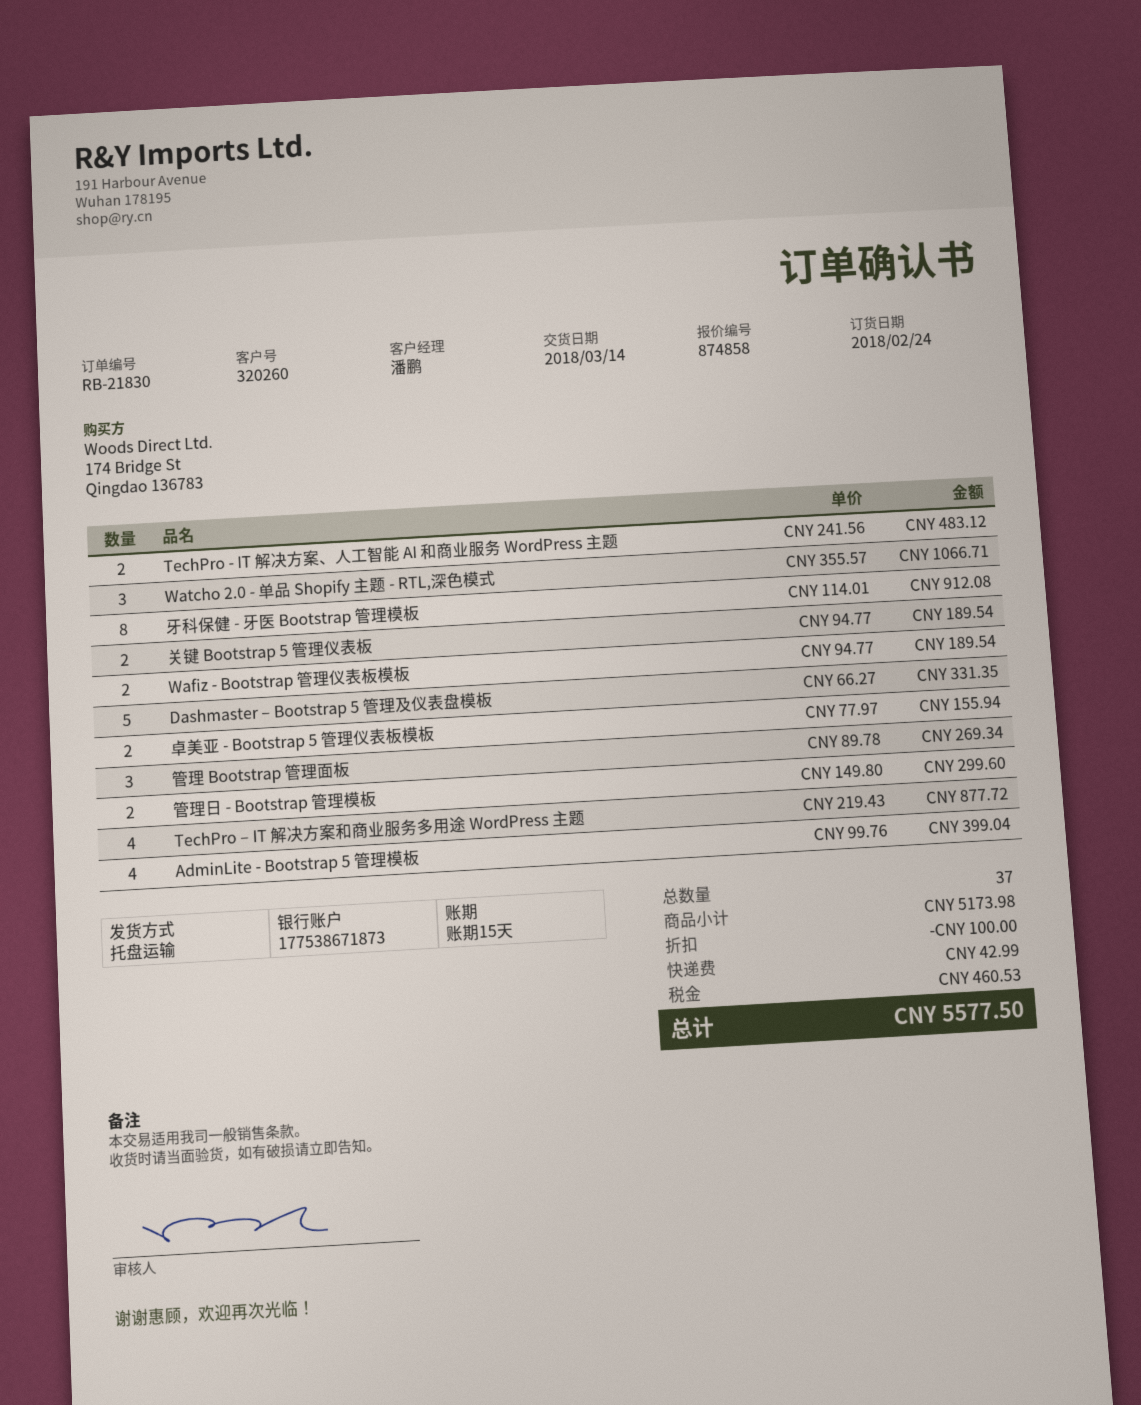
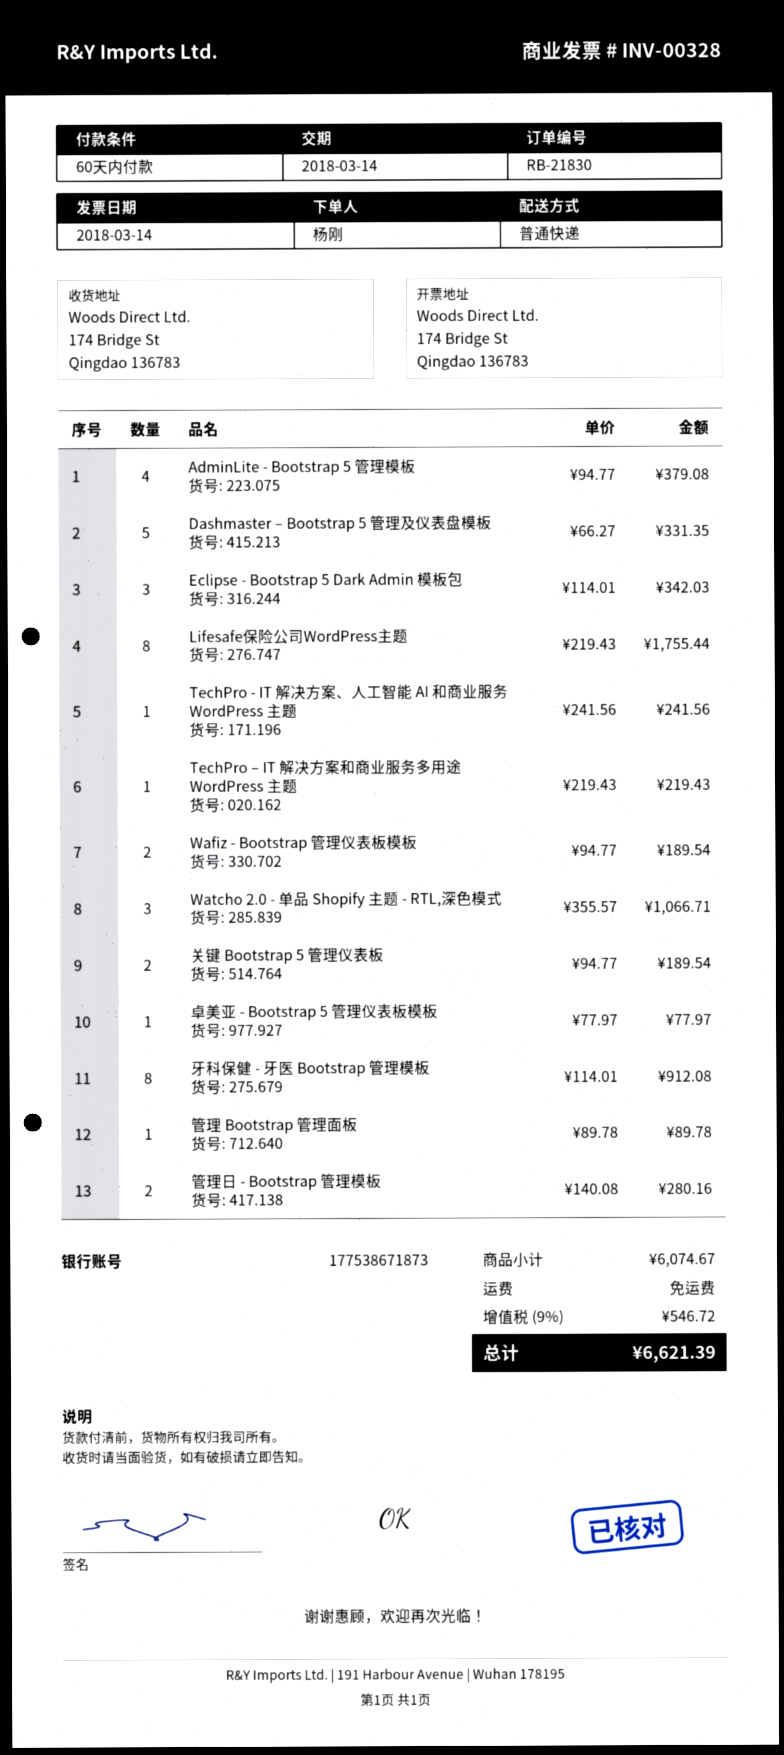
payment terms: 15 days -> 60 days
shipping method: pallet freight -> standard
TechPro - IT 解决方案、人工智能 AI 和商业服务 WordPress 主题: 2 x 241.56 = 483.12 -> 1 x 241.56 = 241.56
卓美亚 - Bootstrap 5 管理仪表板模板: 2 x 77.97 = 155.94 -> 1 x 77.97 = 77.97
管理 Bootstrap 管理面板: 3 x 89.78 = 269.34 -> 1 x 89.78 = 89.78
管理日 - Bootstrap 管理模板: 2 x 149.80 = 299.60 -> 2 x 140.08 = 280.16
TechPro – IT 解决方案和商业服务多用途 WordPress 主题: 4 x 219.43 = 877.72 -> 1 x 219.43 = 219.43
AdminLite - Bootstrap 5 管理模板: 4 x 99.76 = 399.04 -> 4 x 94.77 = 379.08
Eclipse - Bootstrap 5 Dark Admin 模板包: none -> 3 x 114.01 = 342.03
Lifesafe保险公司WordPress主题: none -> 8 x 219.43 = 1755.44
subtotal: 5173.98 -> 6074.67
discount: 100.00 -> none
shipping: 42.99 -> 0.00
tax: 460.53 -> 546.72
total: 5577.50 -> 6621.39

